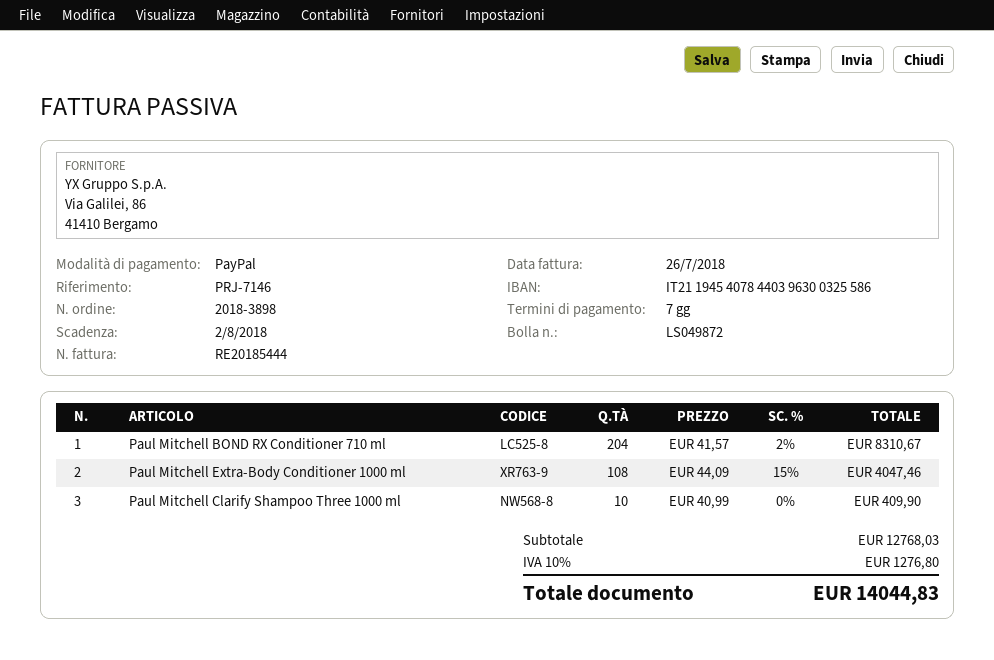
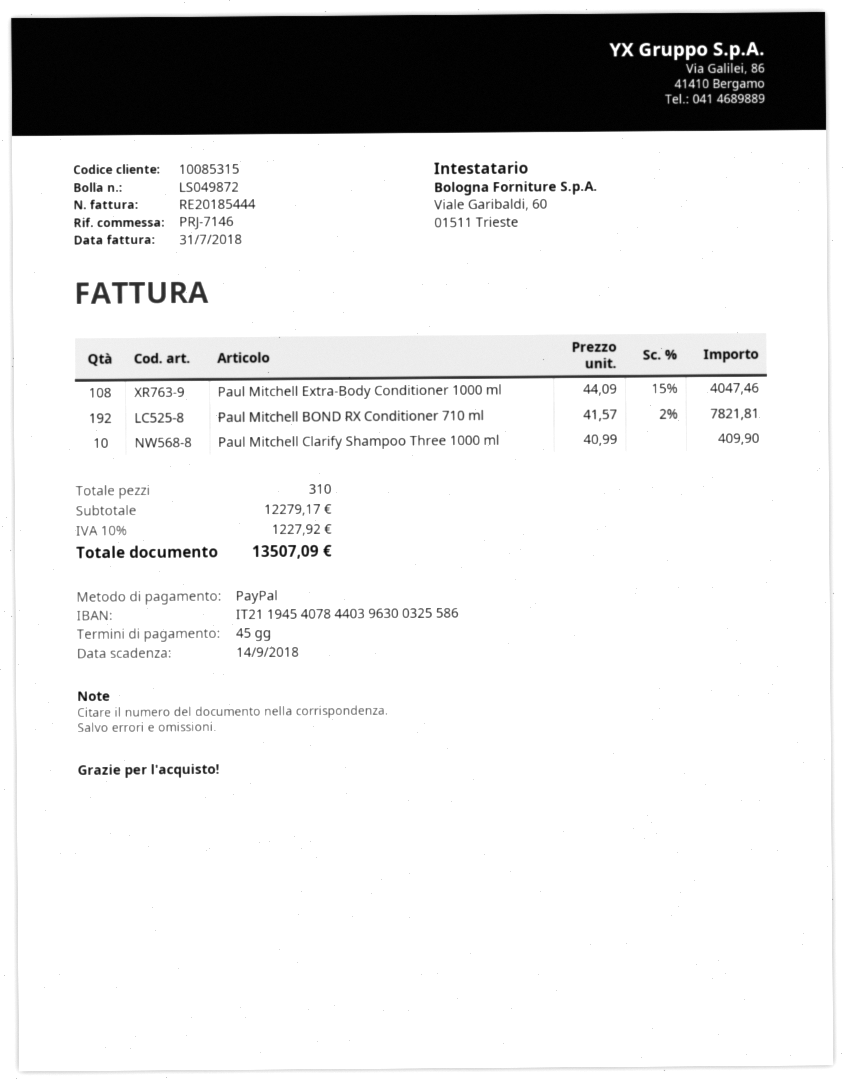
invoice date: 2018-07-26 -> 2018-07-31
payment terms: 7 days -> 45 days
due date: 2018-08-02 -> 2018-09-14
Paul Mitchell BOND RX Conditioner 710 ml: 204 x 41.57 - 2% = 8310.67 -> 192 x 41.57 - 2% = 7821.81
subtotal: 12768.03 -> 12279.17
tax: 10% = 1276.80 -> 10% = 1227.92
total: 14044.83 -> 13507.09

